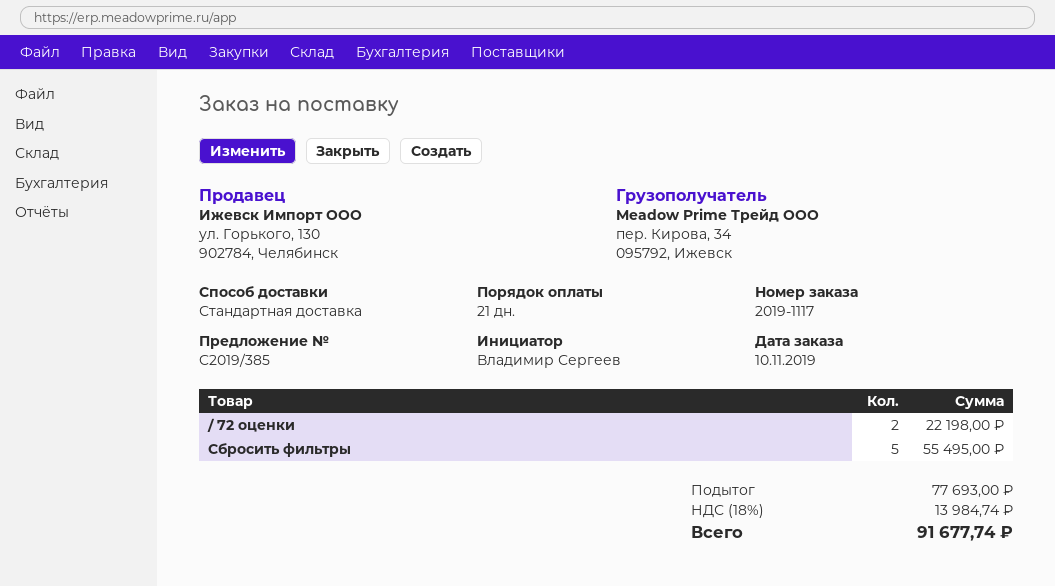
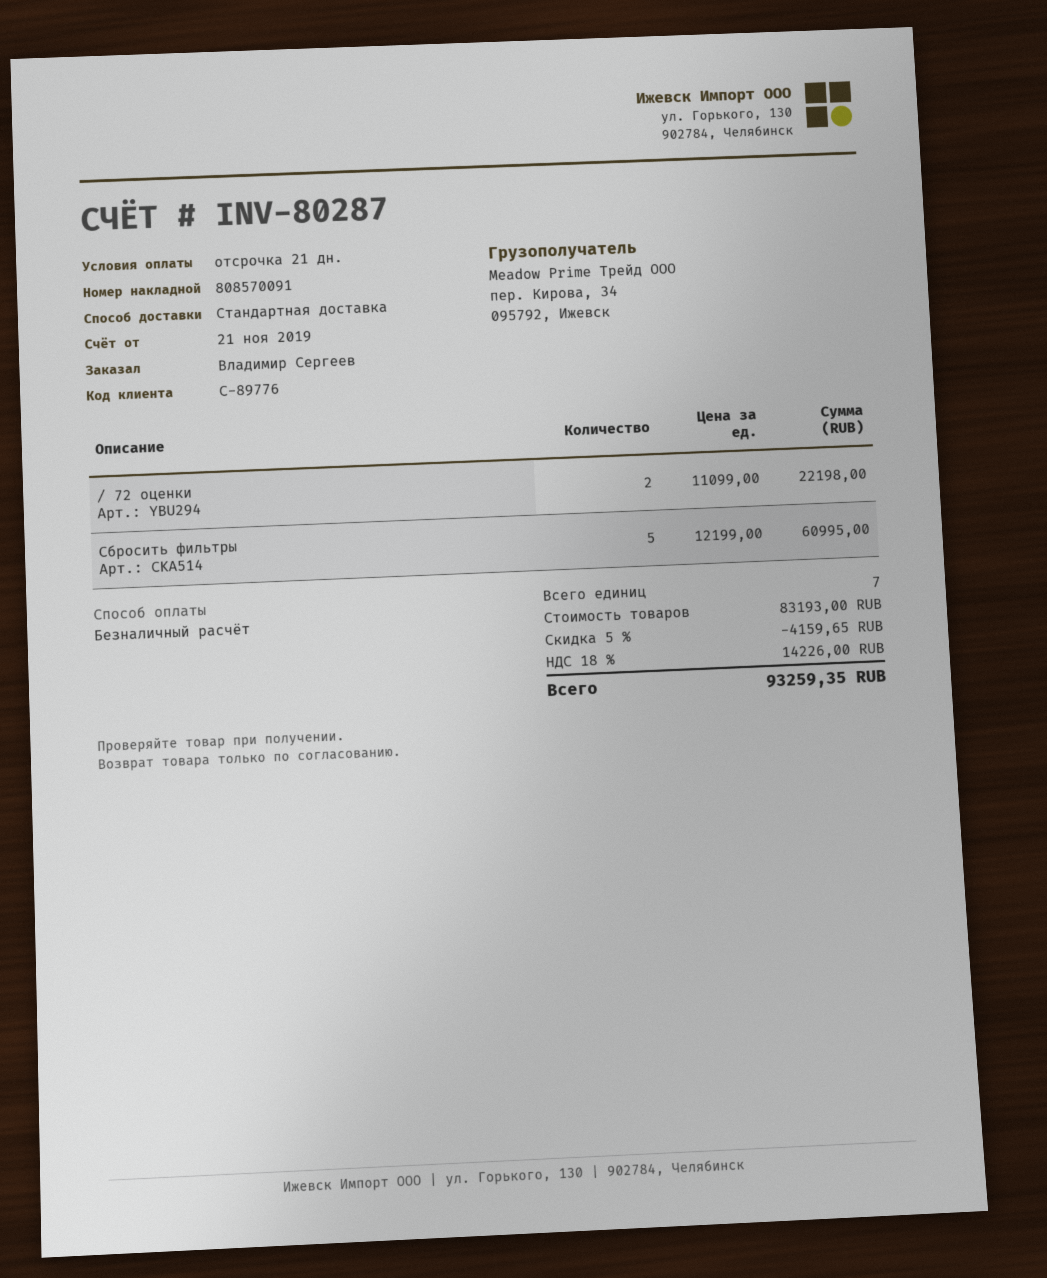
Сбросить фильтры: 5 for 55495.00 -> 5 for 60995.00
subtotal: 77693.00 -> 83193.00
discount: none -> 5% = 4159.65
tax: 18% = 13984.74 -> 18% = 14226.00
total: 91677.74 -> 93259.35

